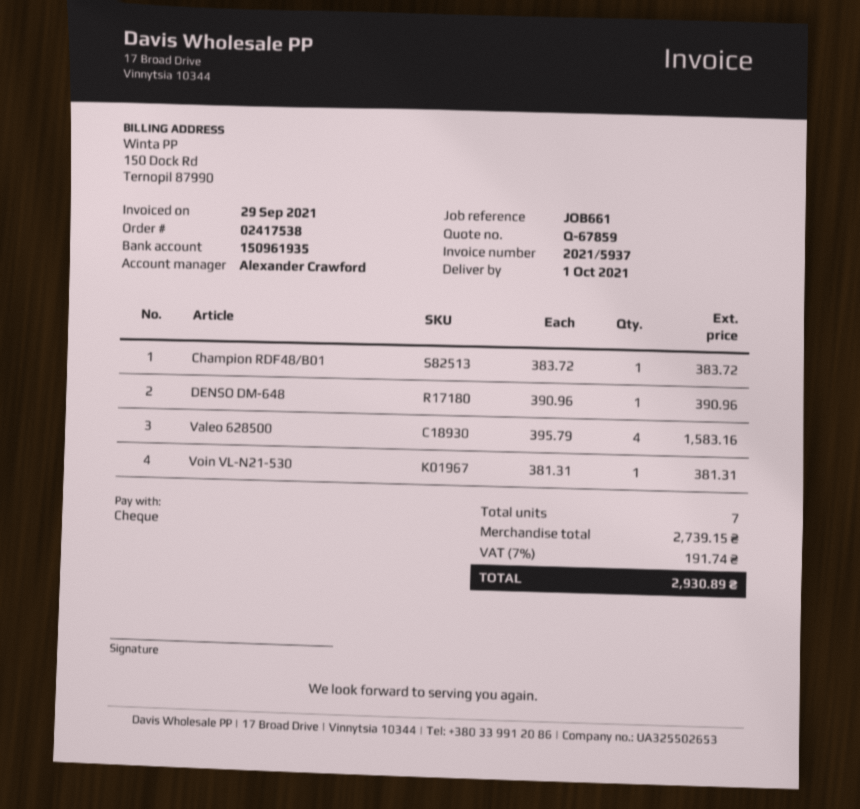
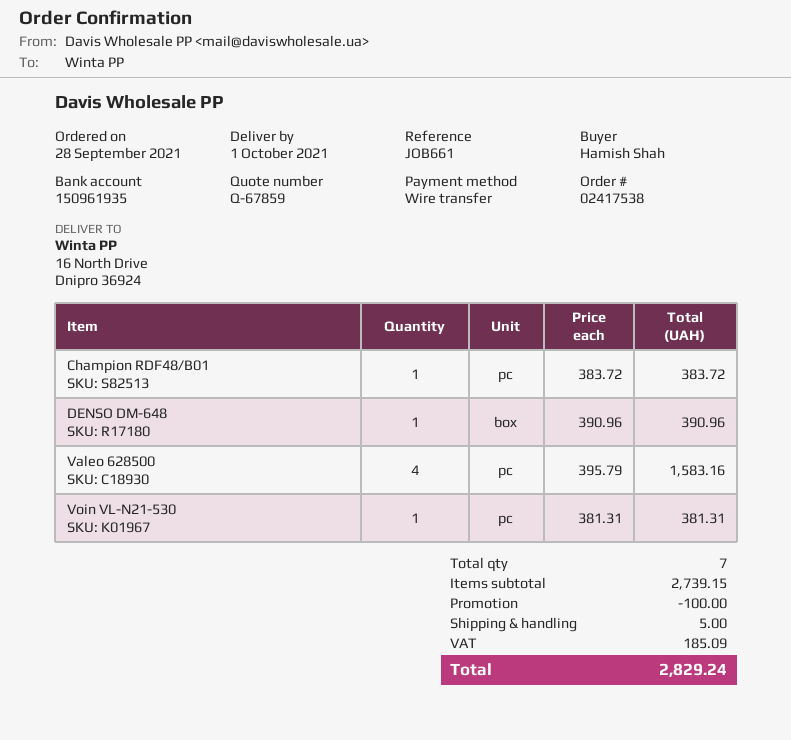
payment method: cheque -> bank transfer
discount: none -> 100.00
shipping: none -> 5.00
tax: 191.74 -> 185.09
total: 2930.89 -> 2829.24

